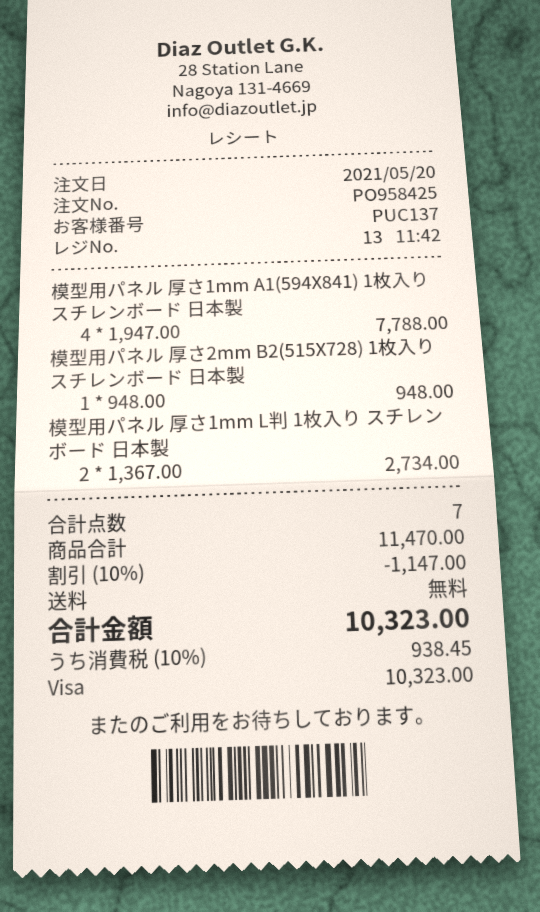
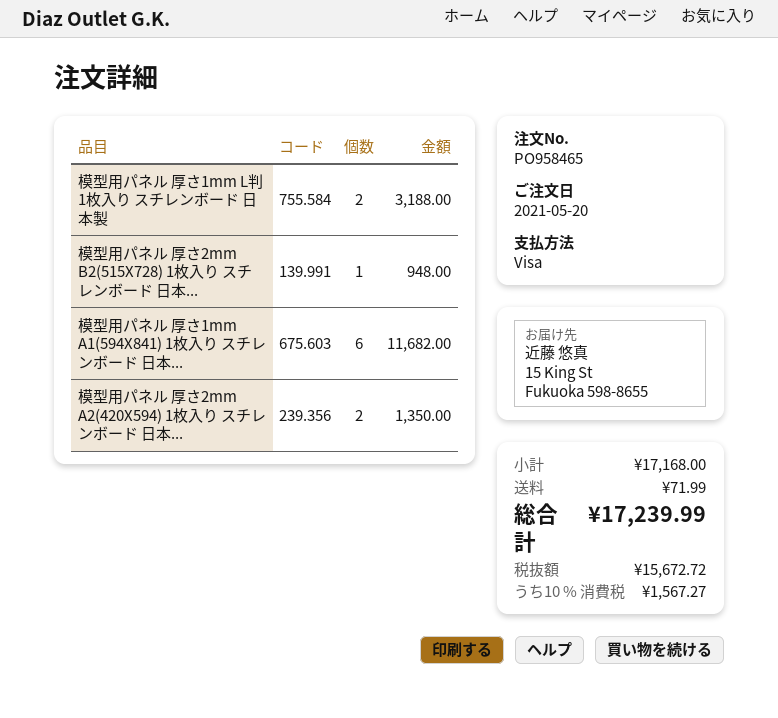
order number: PO958425 -> PO958465
模型用パネル 厚さ1mm A1(594X841) 1枚入り スチレンボード 日本製: 4 for 7788.00 -> 6 for 11682.00
模型用パネル 厚さ1mm L判 1枚入り スチレンボード 日本製: 2 for 2734.00 -> 2 for 3188.00
模型用パネル 厚さ2mm A2(420X594) 1枚入り スチレンボード 日本...: none -> 2 for 1350.00
subtotal: 11470.00 -> 17168.00
discount: 10% = 1147.00 -> none
shipping: 0.00 -> 71.99
tax: 10% = 938.45 -> 10% = 1567.27
total: 10323.00 -> 17239.99

